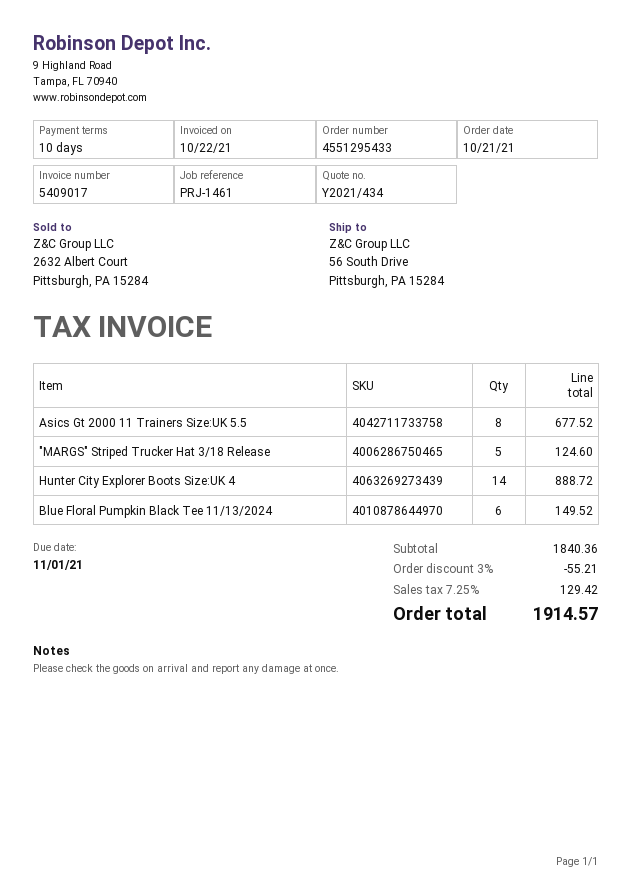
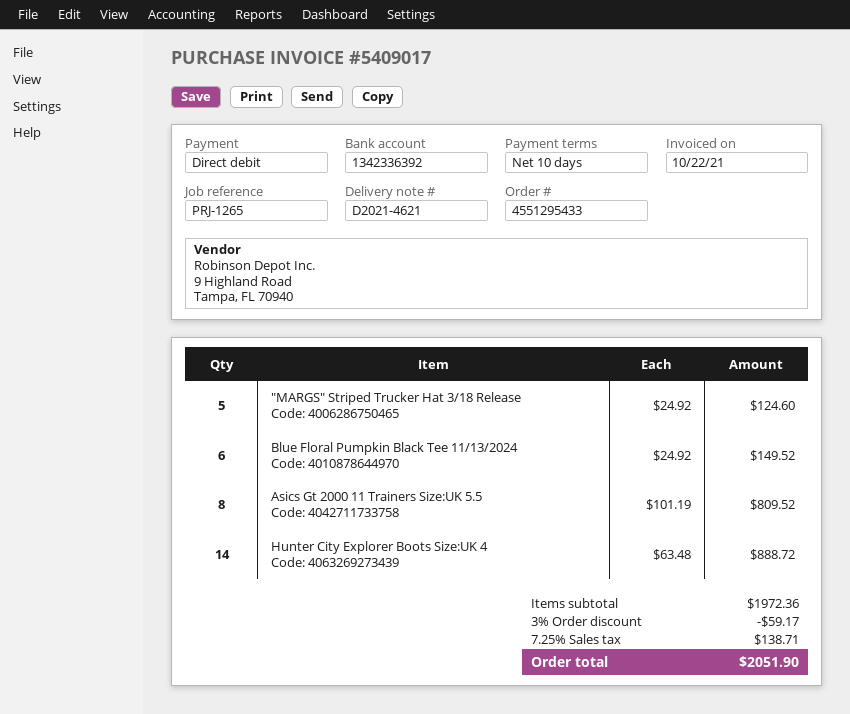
reference: PRJ-1461 -> PRJ-1265
Asics Gt 2000 11 Trainers Size:UK 5.5: 8 for 677.52 -> 8 for 809.52
subtotal: 1840.36 -> 1972.36
discount: 3% = 55.21 -> 3% = 59.17
tax: 7.25% = 129.42 -> 7.25% = 138.71
total: 1914.57 -> 2051.90

